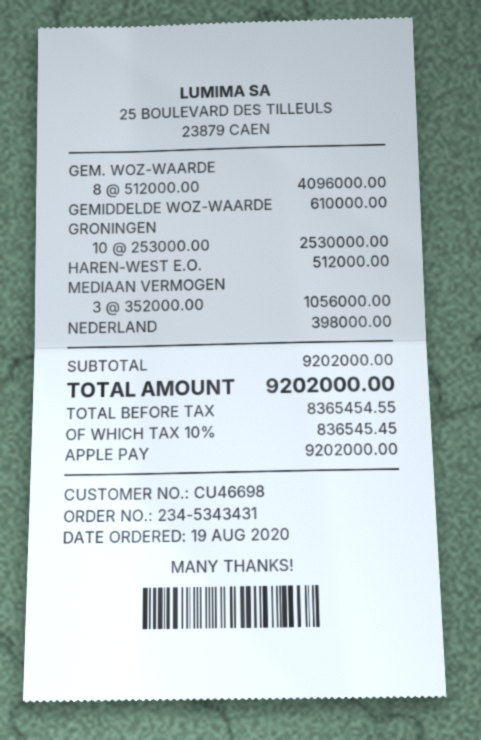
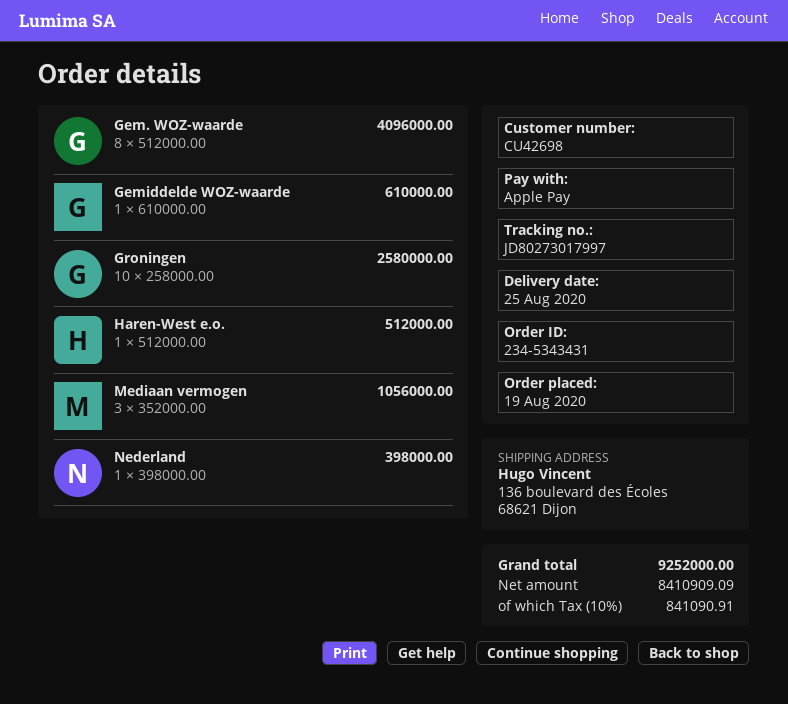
customer number: CU46698 -> CU42698
GRONINGEN: 10 x 253000.00 = 2530000.00 -> 10 x 258000.00 = 2580000.00
net: 8365454.55 -> 8410909.09
tax: 10% = 836545.45 -> 10% = 841090.91
total: 9202000.00 -> 9252000.00

